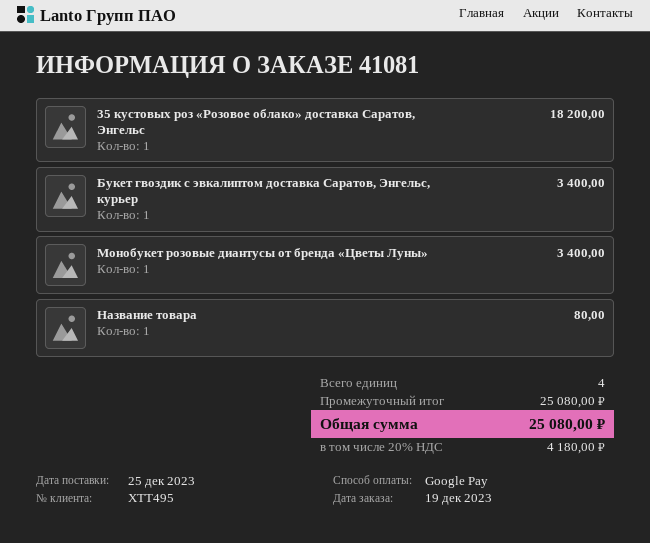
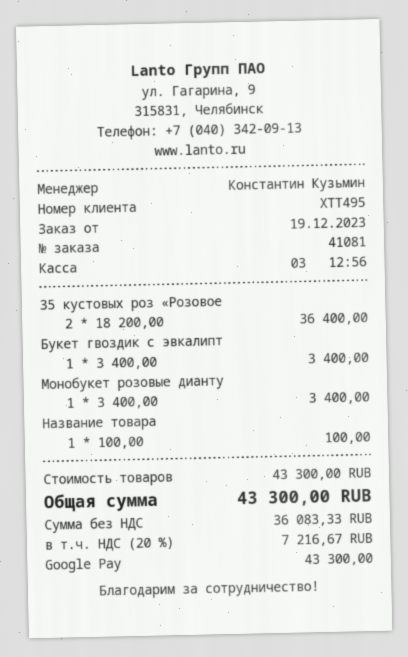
35 кустовых роз «Розовое облако» доставка Саратов, Энгельс: 1 for 18200.00 -> 2 for 36400.00
Название товара: 1 for 80.00 -> 1 for 100.00
subtotal: 25080.00 -> 43300.00
tax: 20% = 4180.00 -> 20% = 7216.67
total: 25080.00 -> 43300.00

